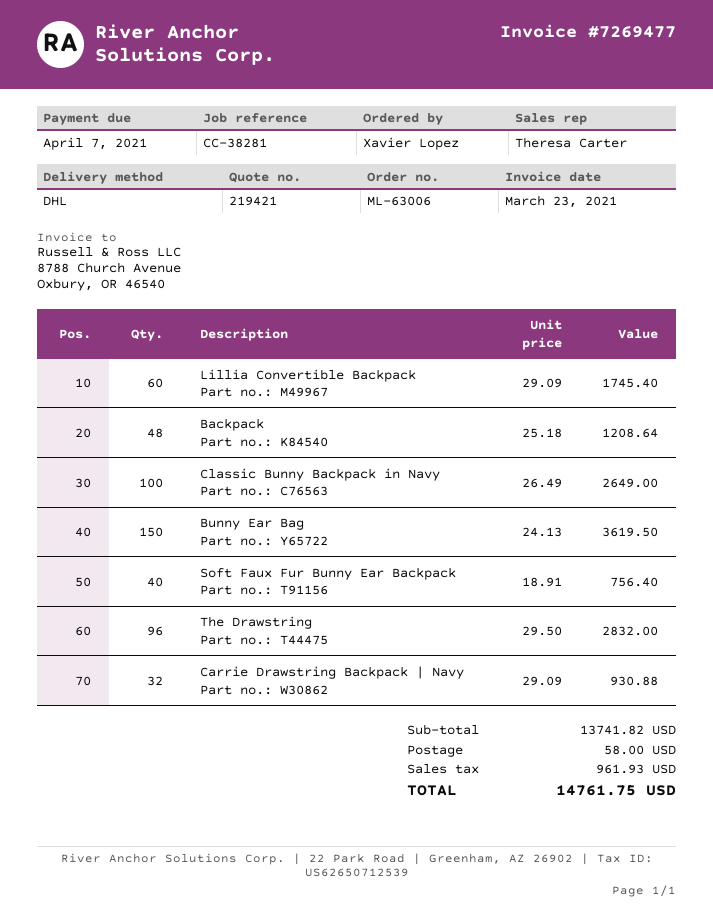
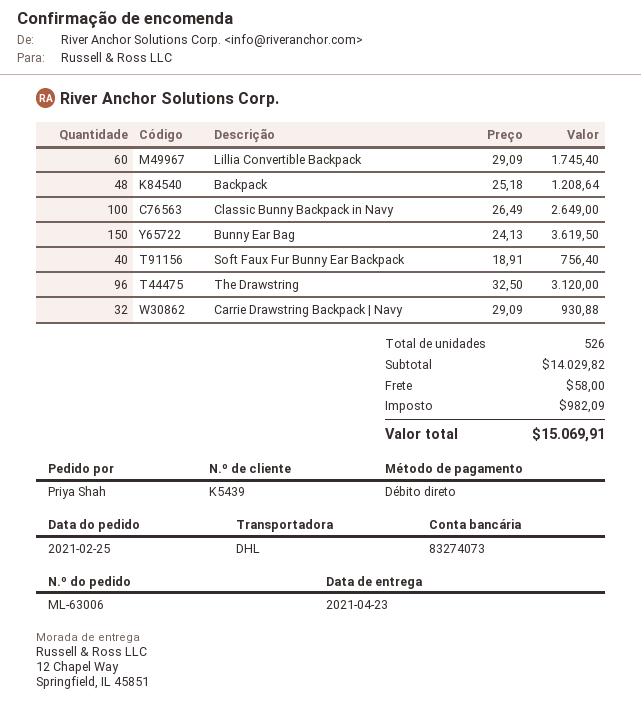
ordered by: Xavier Lopez -> Priya Shah
The Drawstring: 96 x 29.50 = 2832.00 -> 96 x 32.50 = 3120.00
subtotal: 13741.82 -> 14029.82
tax: 961.93 -> 982.09
total: 14761.75 -> 15069.91

